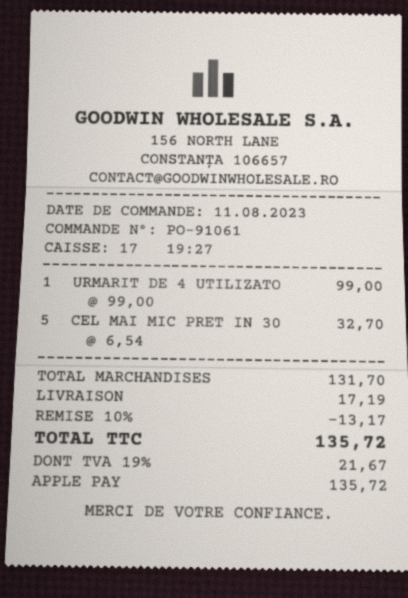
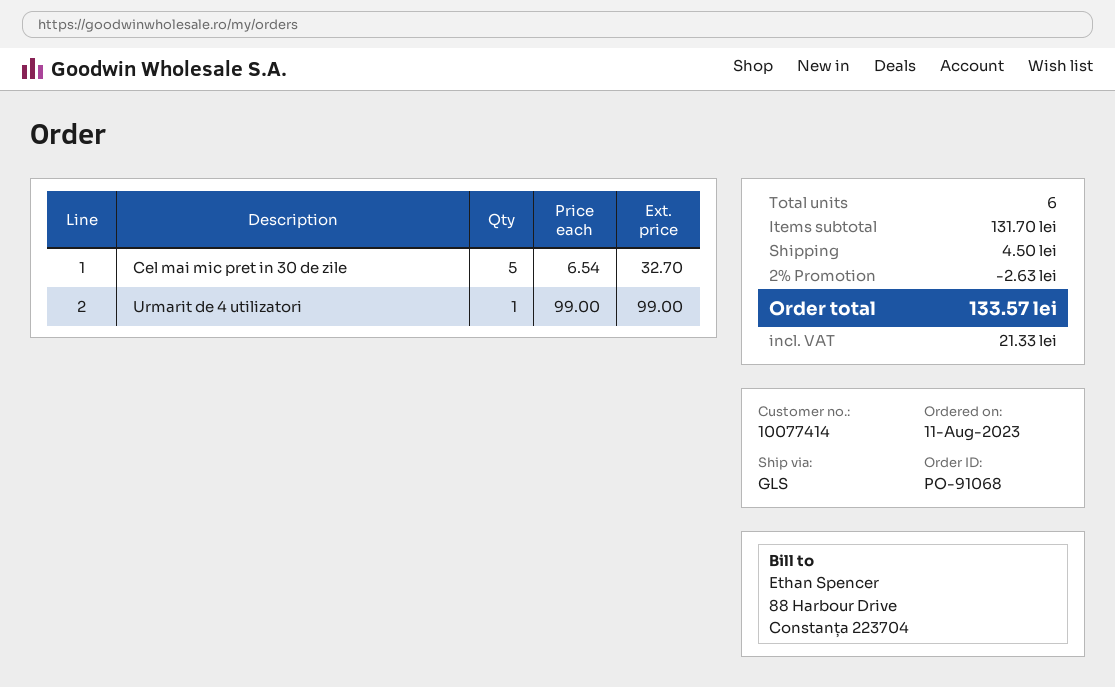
order number: PO-91061 -> PO-91068
discount: 10% = 13.17 -> 2% = 2.63
shipping: 17.19 -> 4.50
tax: 21.67 -> 21.33
total: 135.72 -> 133.57

